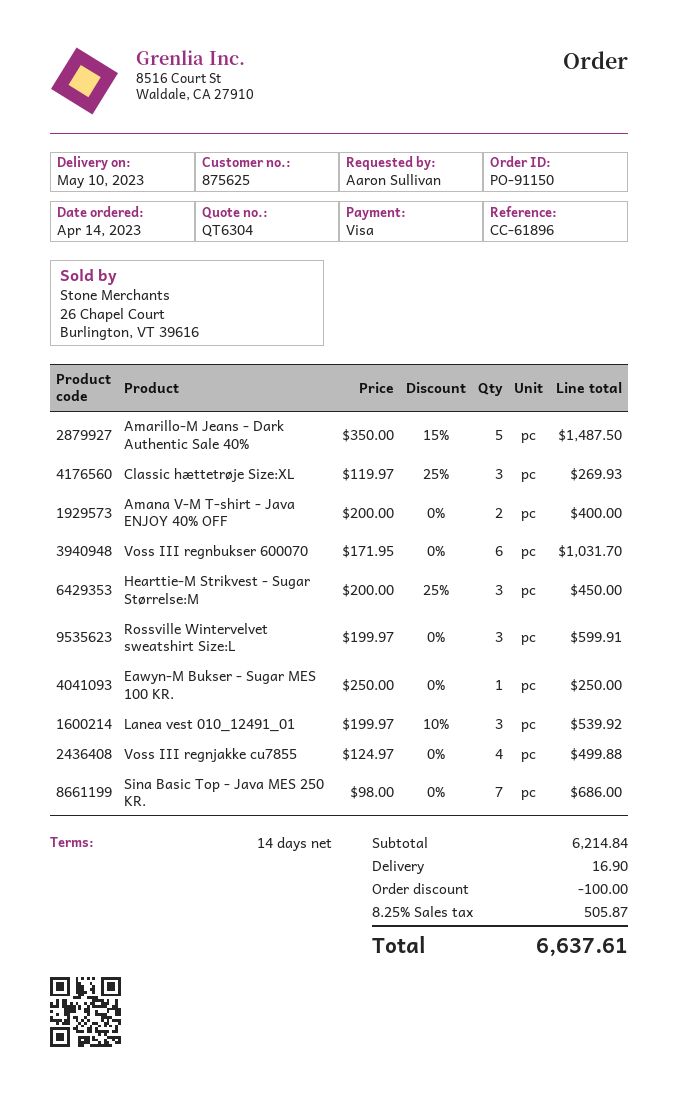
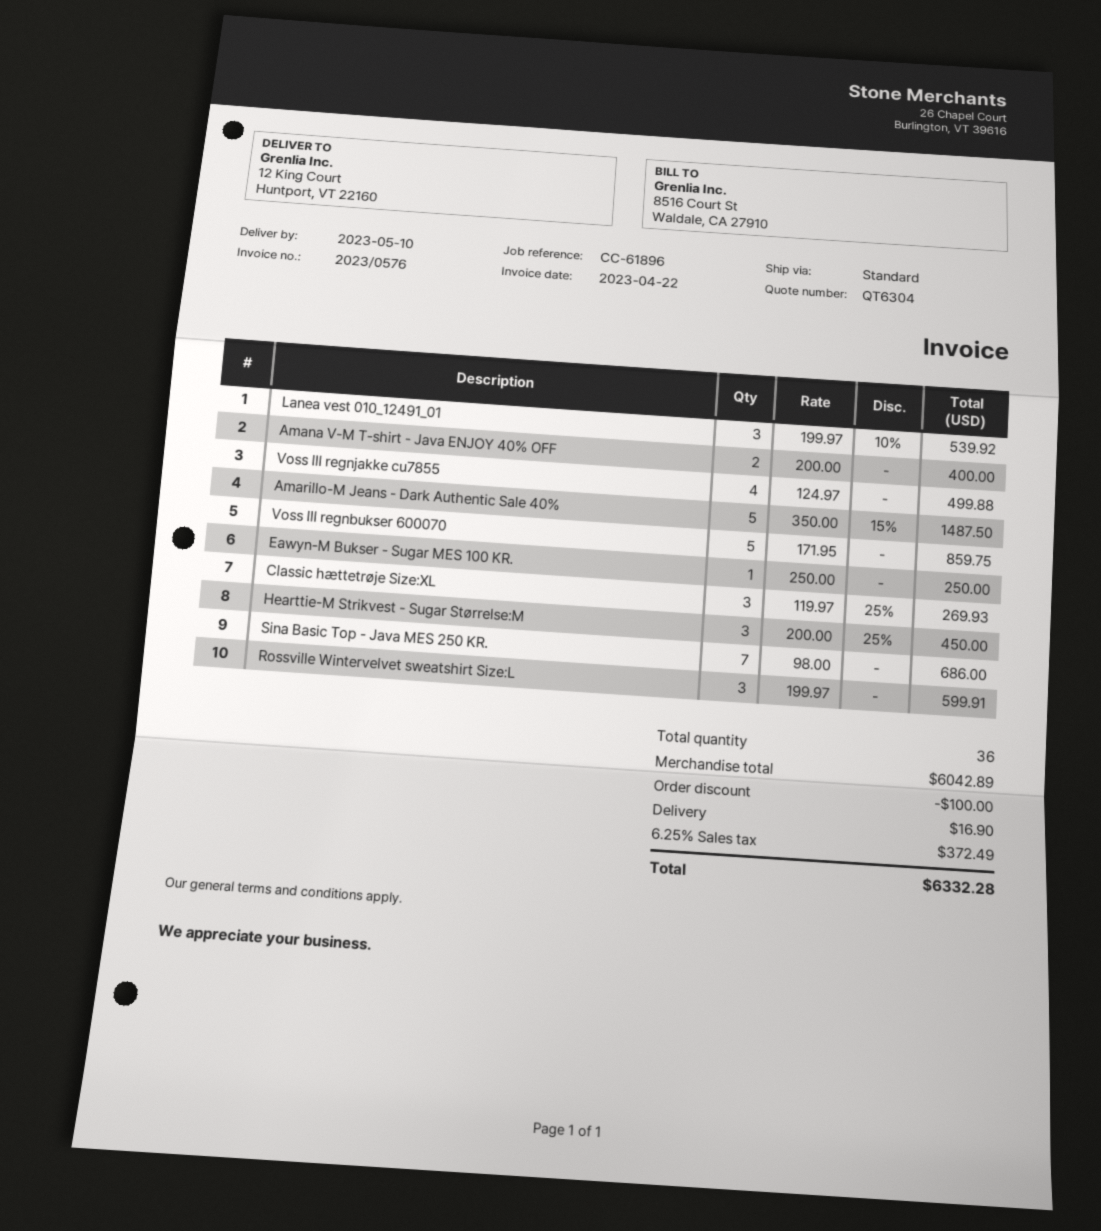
Voss III regnbukser 600070: 6 x 171.95 = 1031.70 -> 5 x 171.95 = 859.75
subtotal: 6214.84 -> 6042.89
tax: 8.25% = 505.87 -> 6.25% = 372.49
total: 6637.61 -> 6332.28

